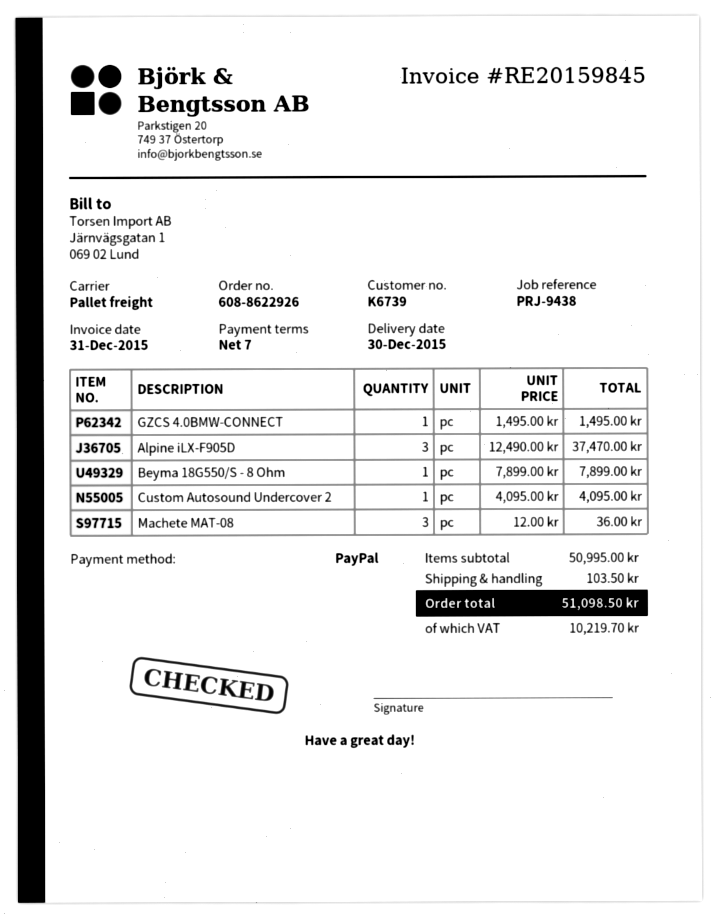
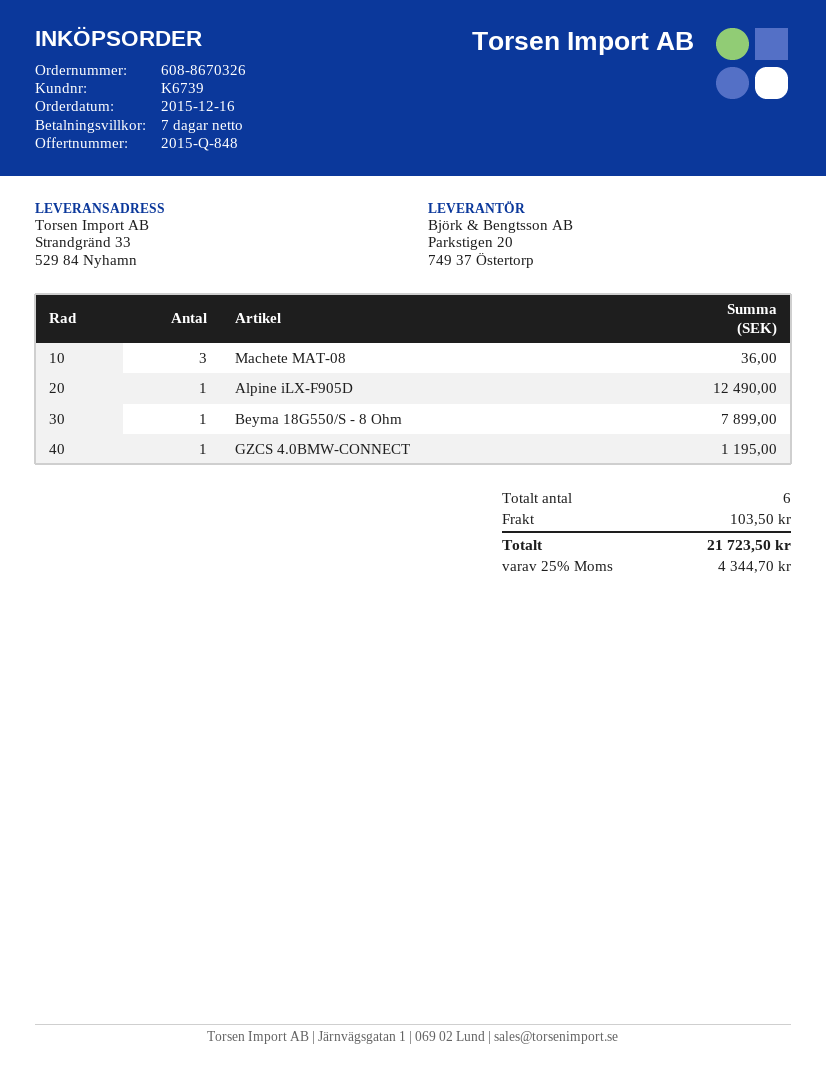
order number: 608-8622926 -> 608-8670326
GZCS 4.0BMW-CONNECT: 1 for 1495.00 -> 1 for 1195.00
Alpine iLX-F905D: 3 for 37470.00 -> 1 for 12490.00
Custom Autosound Undercover 2: 1 for 4095.00 -> none
tax: 10219.70 -> 4344.70
total: 51098.50 -> 21723.50

